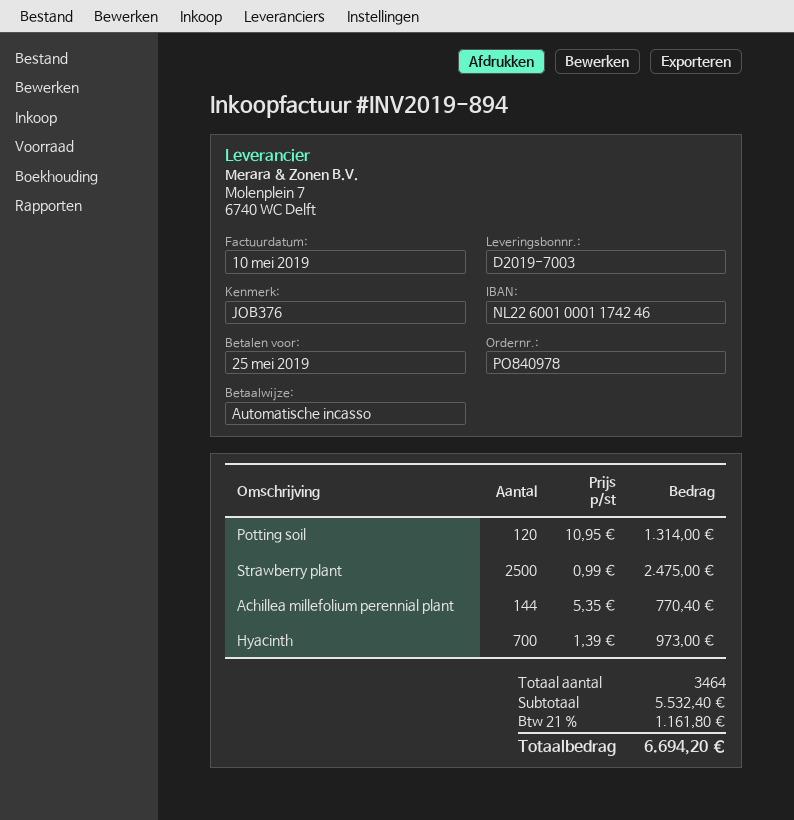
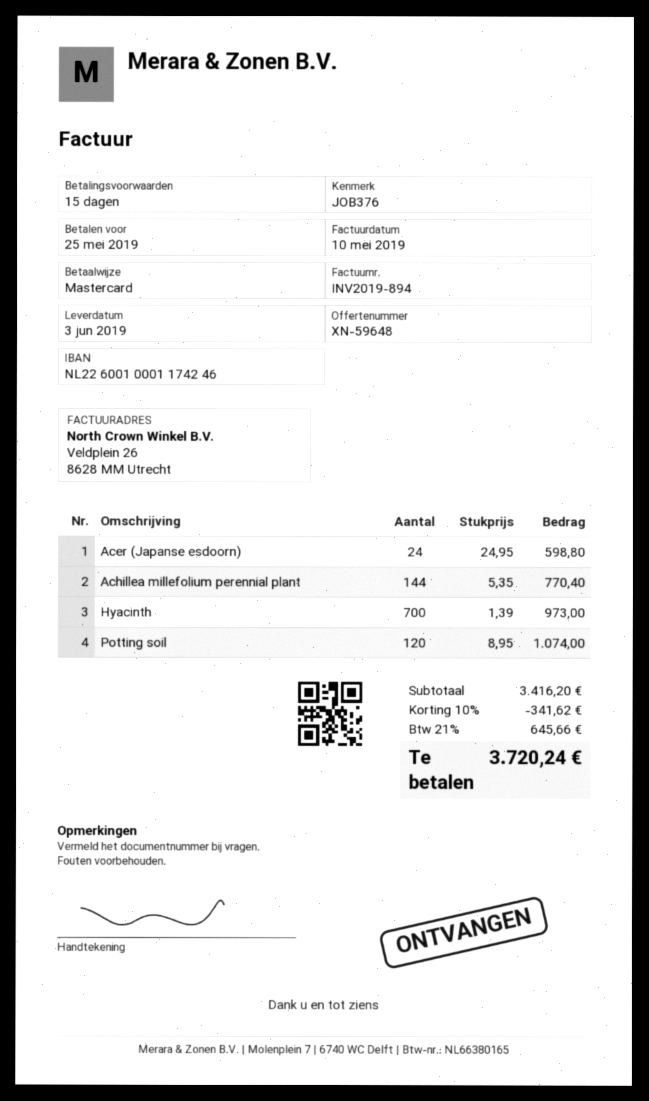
payment method: direct debit -> Mastercard
Potting soil: 120 x 10.95 = 1314.00 -> 120 x 8.95 = 1074.00
Strawberry plant: 2500 x 0.99 = 2475.00 -> none
Acer (Japanse esdoorn): none -> 24 x 24.95 = 598.80
subtotal: 5532.40 -> 3416.20
discount: none -> 10% = 341.62
tax: 21% = 1161.80 -> 21% = 645.66
total: 6694.20 -> 3720.24

